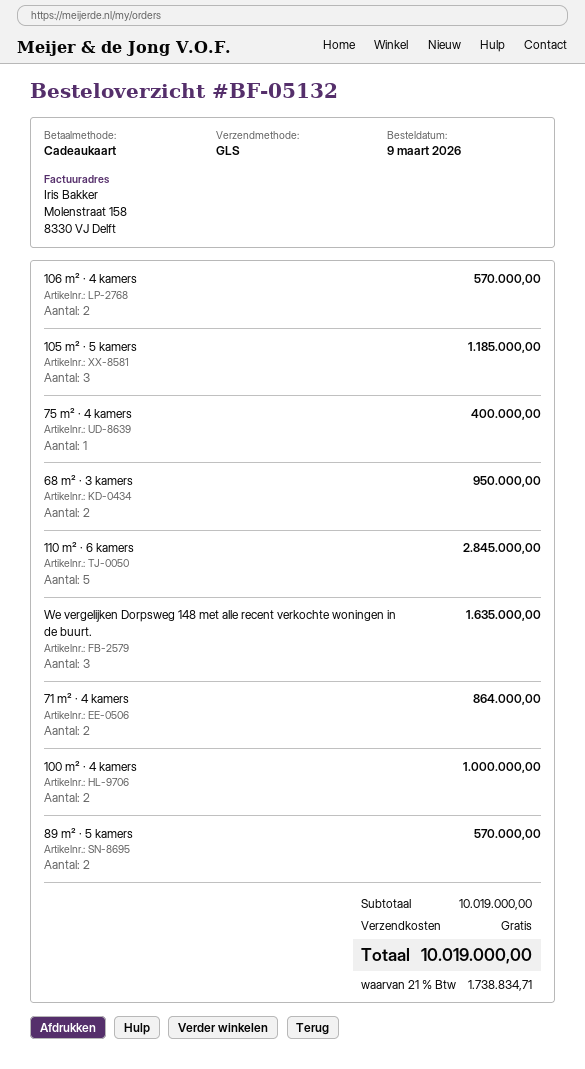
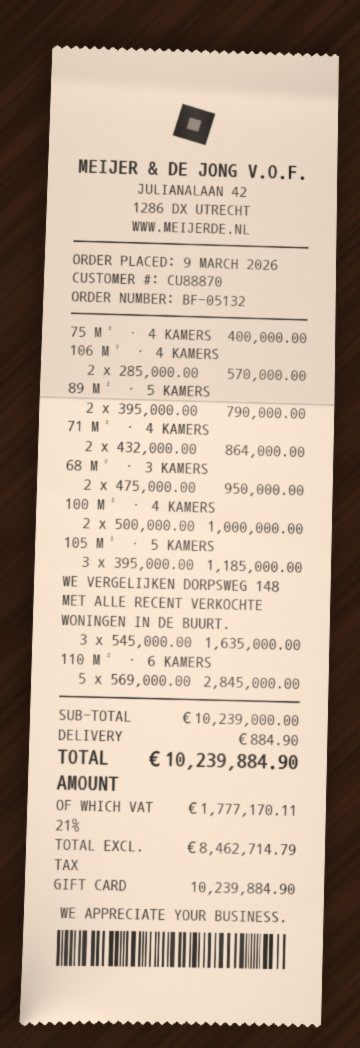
89 m² · 5 kamers: 2 for 570000.00 -> 2 for 790000.00
subtotal: 10019000.00 -> 10239000.00
shipping: 0.00 -> 884.90
tax: 21% = 1738834.71 -> 21% = 1777170.11
total: 10019000.00 -> 10239884.90

